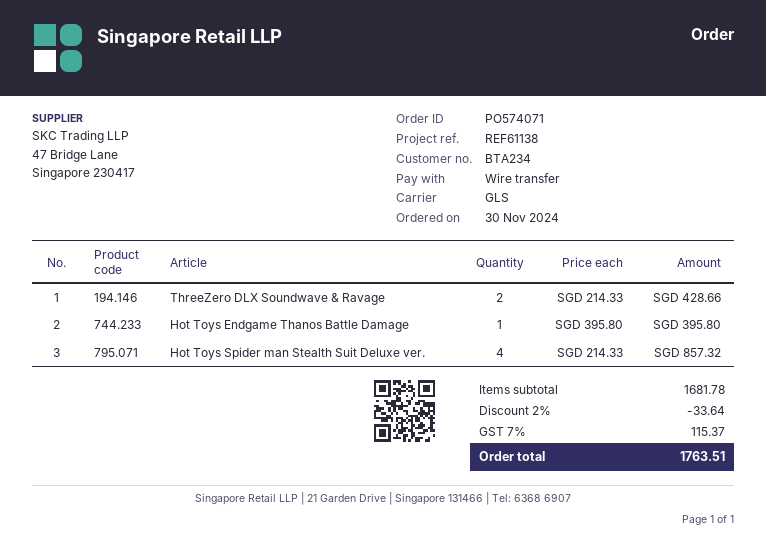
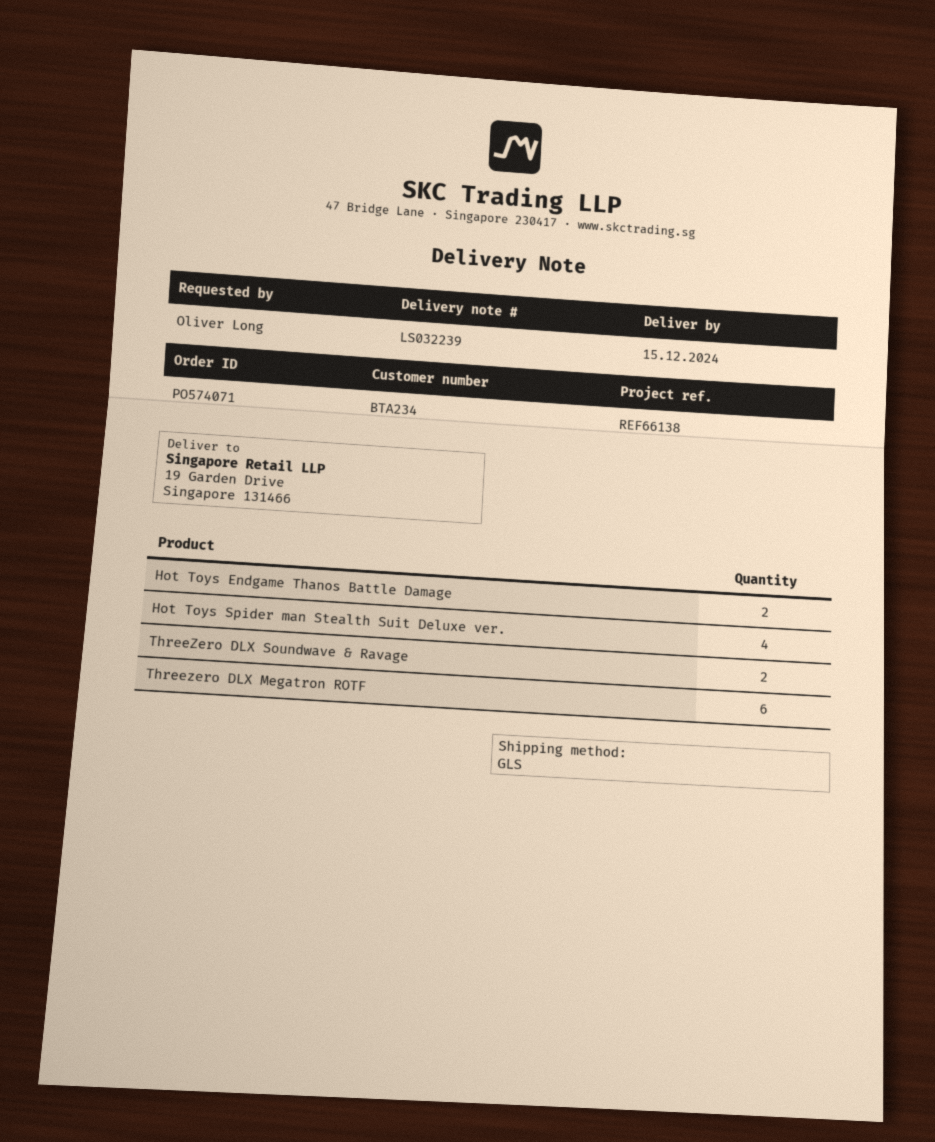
reference: REF61138 -> REF66138
Hot Toys Endgame Thanos Battle Damage: 1 -> 2
Threezero DLX Megatron ROTF: none -> 6

